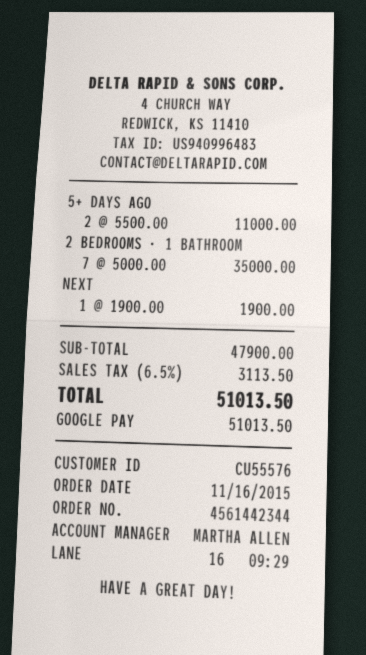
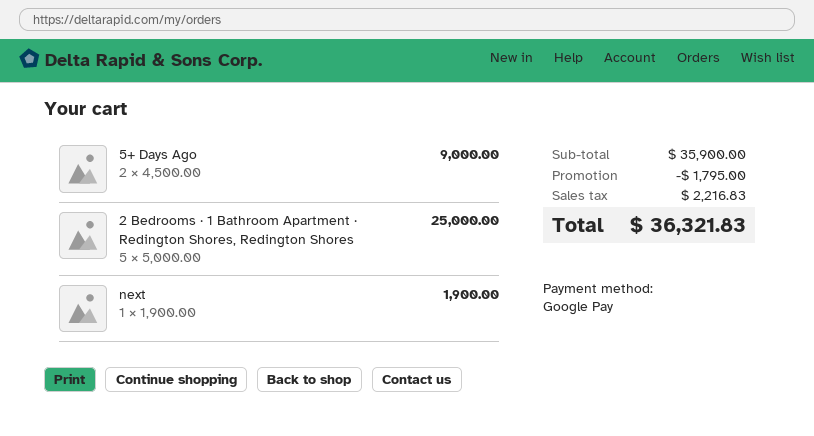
5+ DAYS AGO: 2 x 5500.00 = 11000.00 -> 2 x 4500.00 = 9000.00
2 BEDROOMS · 1 BATHROOM: 7 x 5000.00 = 35000.00 -> 5 x 5000.00 = 25000.00
subtotal: 47900.00 -> 35900.00
discount: none -> 1795.00
tax: 3113.50 -> 2216.83
total: 51013.50 -> 36321.83

